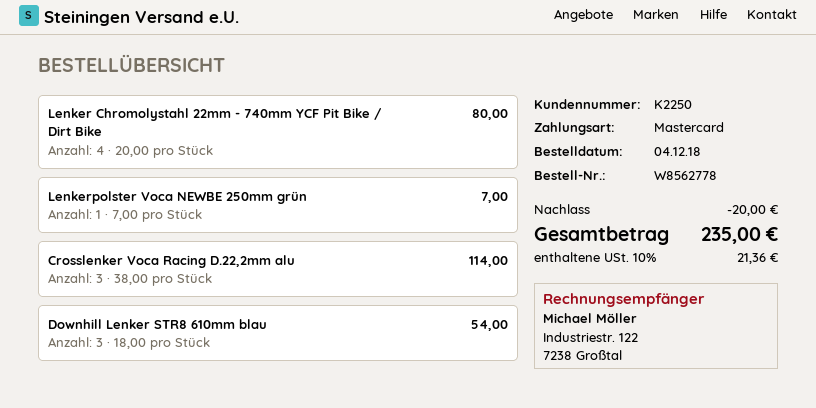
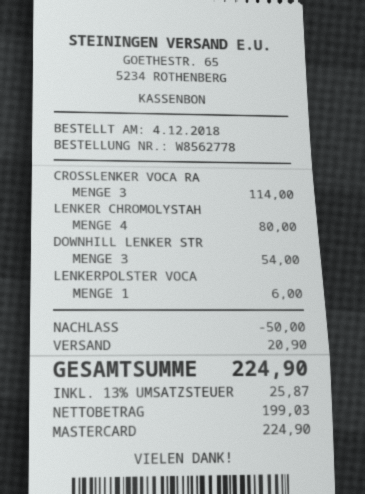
Lenkerpolster Voca NEWBE 250mm grün: 1 for 7.00 -> 1 for 6.00
discount: 20.00 -> 50.00
shipping: none -> 20.90
tax: 10% = 21.36 -> 13% = 25.87
total: 235.00 -> 224.90

